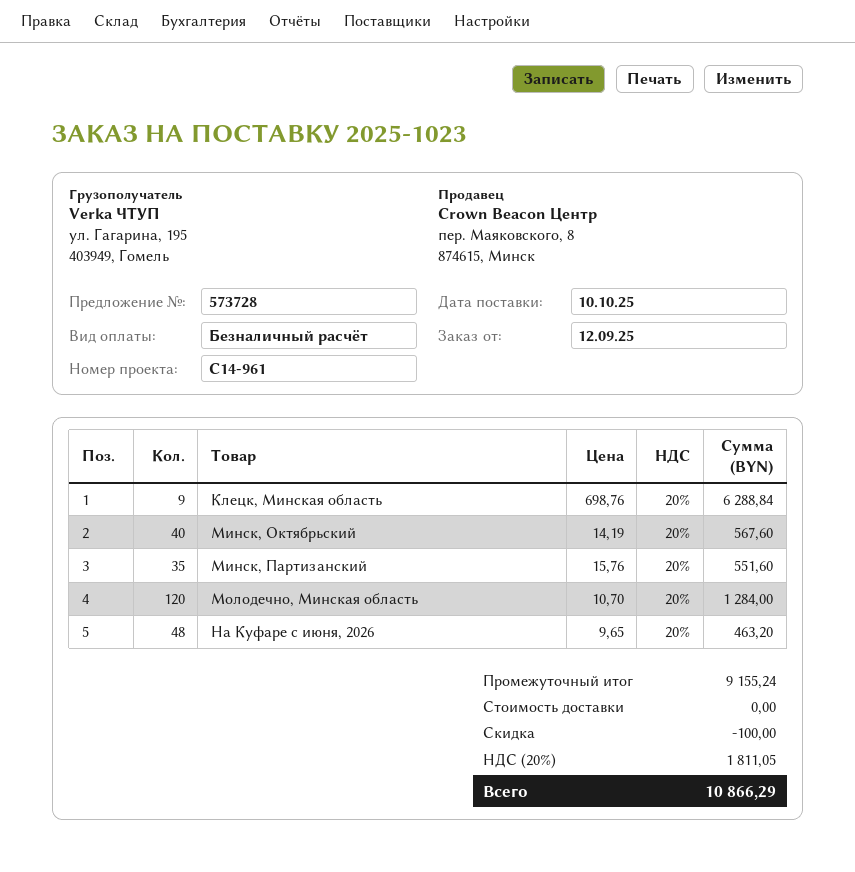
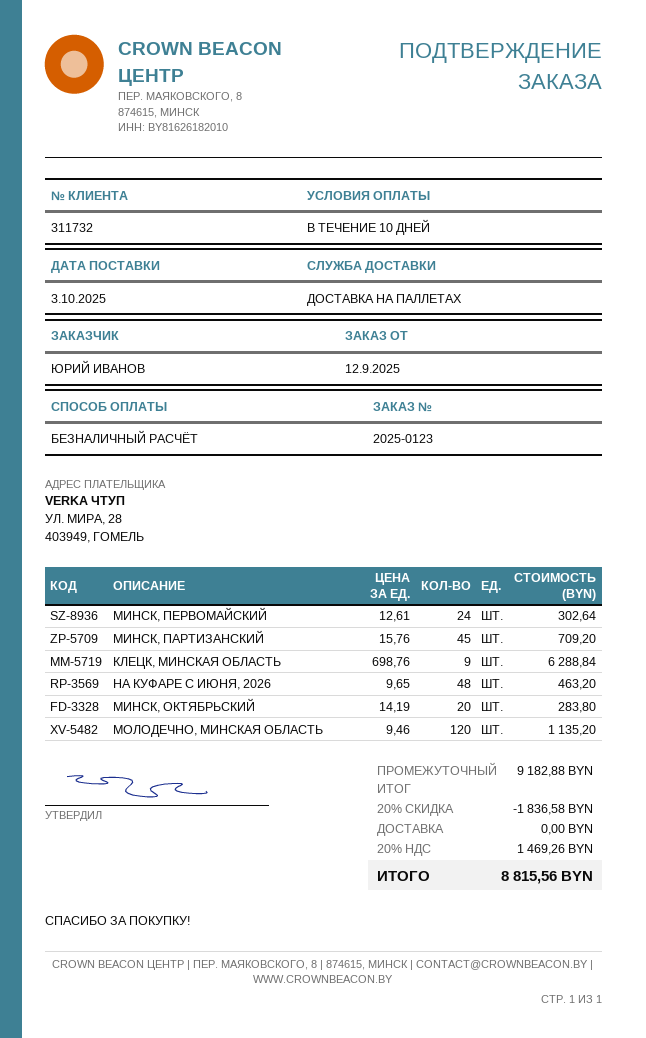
order number: 2025-1023 -> 2025-0123
delivery date: 2025-10-10 -> 2025-10-03
Минск, Октябрьский: 40 x 14.19 = 567.60 -> 20 x 14.19 = 283.80
Минск, Партизанский: 35 x 15.76 = 551.60 -> 45 x 15.76 = 709.20
Молодечно, Минская область: 120 x 10.70 = 1284.00 -> 120 x 9.46 = 1135.20
МИНСК, ПЕРВОМАЙСКИЙ: none -> 24 x 12.61 = 302.64
subtotal: 9155.24 -> 9182.88
discount: 100.00 -> 1836.58
tax: 20% = 1811.05 -> 20% = 1469.26
total: 10866.29 -> 8815.56

